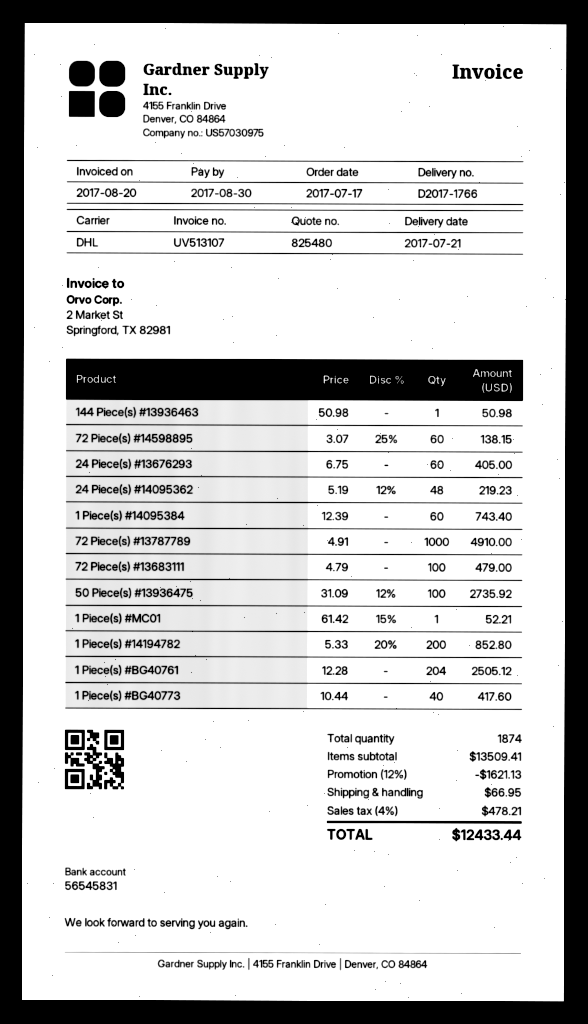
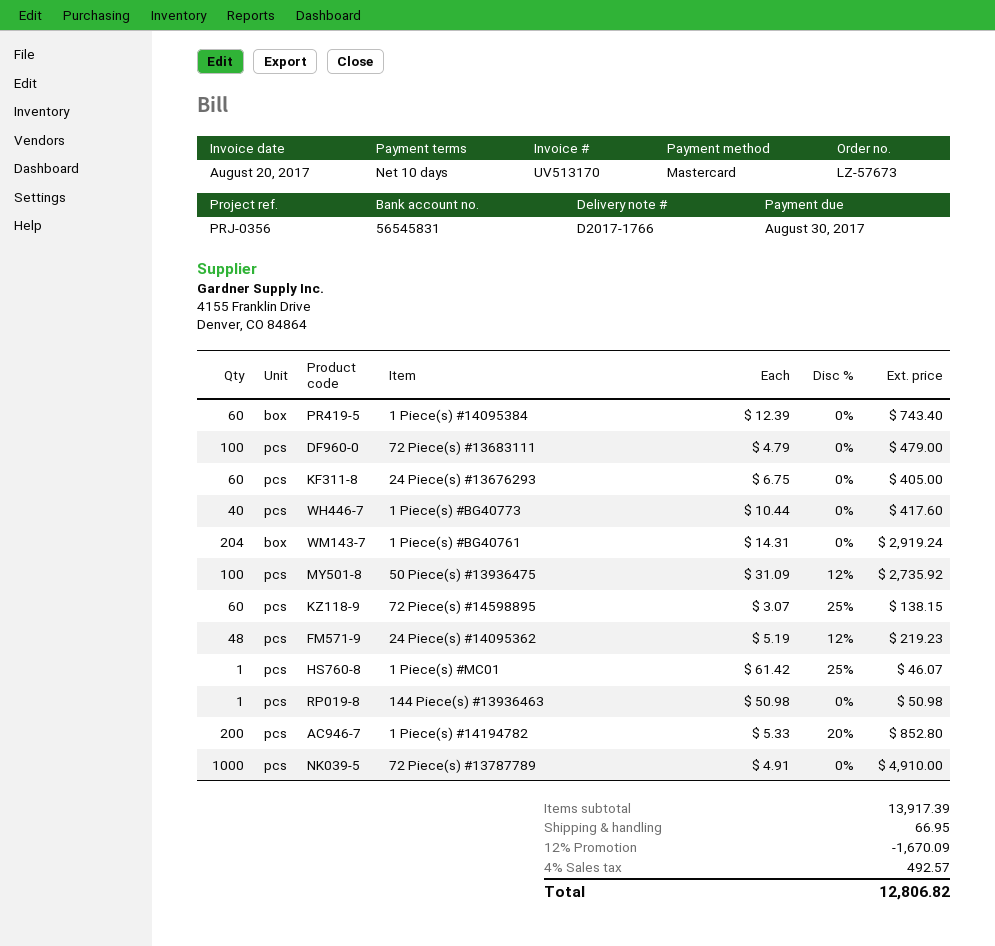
invoice number: UV513107 -> UV513170
1 Piece(s) #MC01: 1 x 61.42 - 15% = 52.21 -> 1 x 61.42 - 25% = 46.07
1 Piece(s) #BG40761: 204 x 12.28 = 2505.12 -> 204 x 14.31 = 2919.24
subtotal: 13509.41 -> 13917.39
discount: 12% = 1621.13 -> 12% = 1670.09
tax: 4% = 478.21 -> 4% = 492.57
total: 12433.44 -> 12806.82

